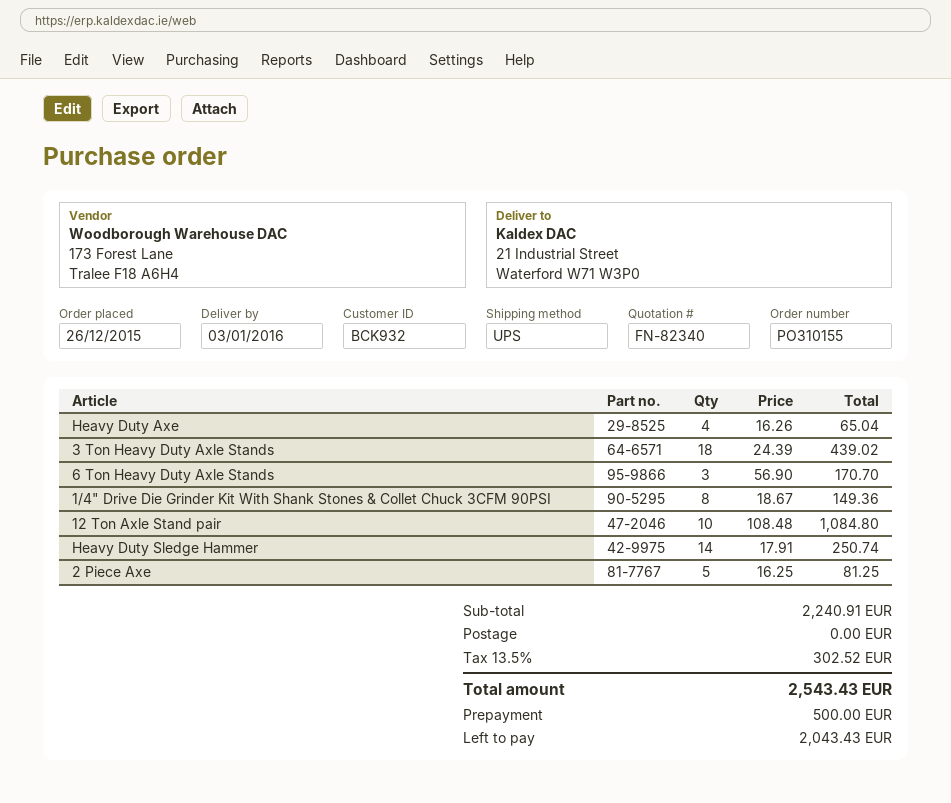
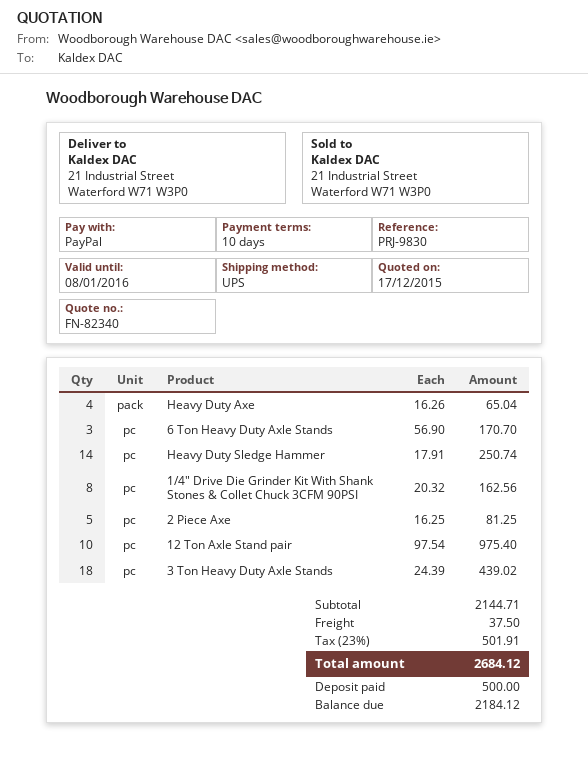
1/4" Drive Die Grinder Kit With Shank Stones & Collet Chuck 3CFM 90PSI: 8 x 18.67 = 149.36 -> 8 x 20.32 = 162.56
12 Ton Axle Stand pair: 10 x 108.48 = 1084.80 -> 10 x 97.54 = 975.40
subtotal: 2240.91 -> 2144.71
shipping: 0.00 -> 37.50
tax: 13.5% = 302.52 -> 23% = 501.91
total: 2543.43 -> 2684.12
balance: 2043.43 -> 2184.12

